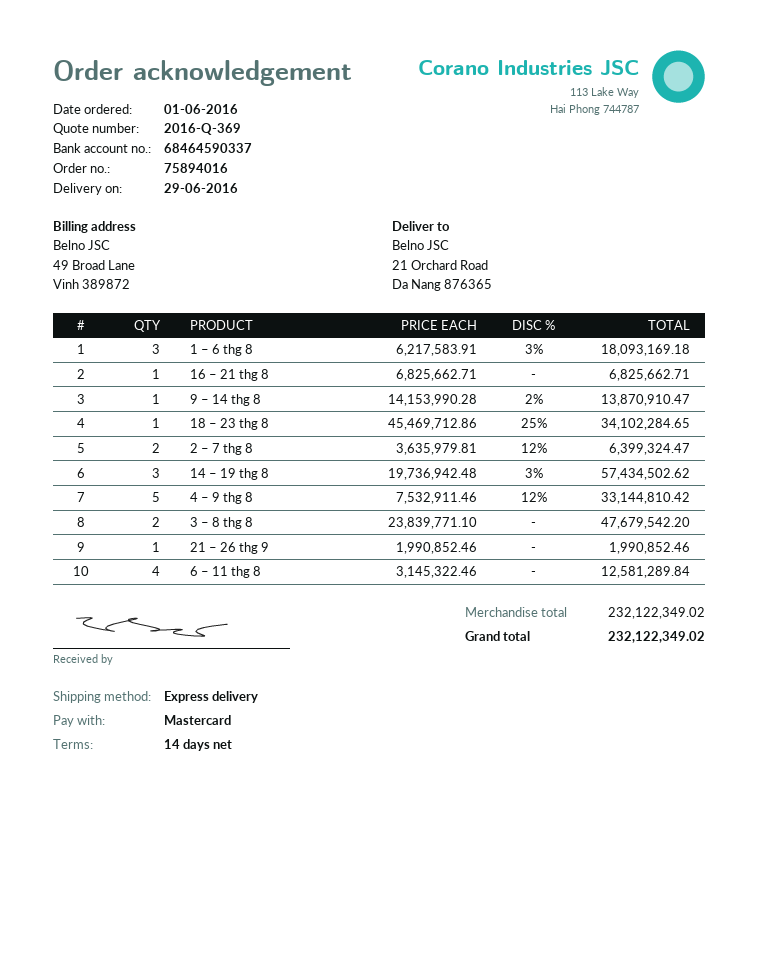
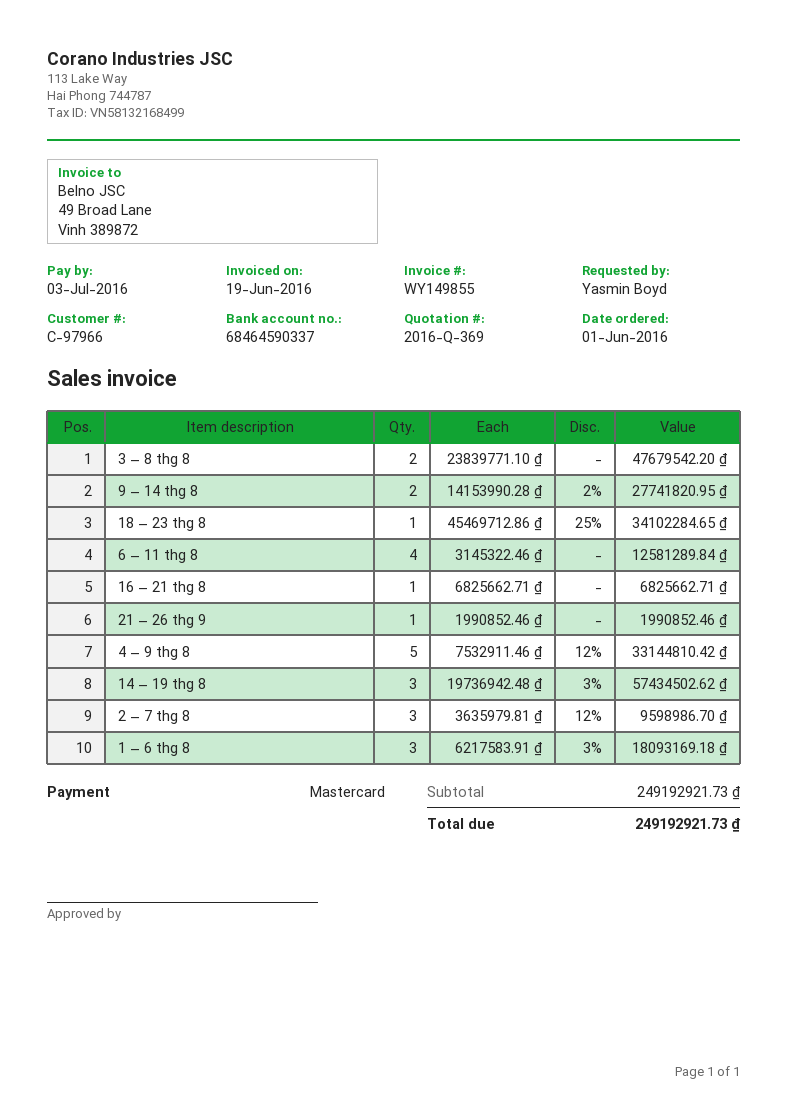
9 – 14 thg 8: 1 x 14153990.28 - 2% = 13870910.47 -> 2 x 14153990.28 - 2% = 27741820.95
2 – 7 thg 8: 2 x 3635979.81 - 12% = 6399324.47 -> 3 x 3635979.81 - 12% = 9598986.70
subtotal: 232122349.02 -> 249192921.73
total: 232122349.02 -> 249192921.73

